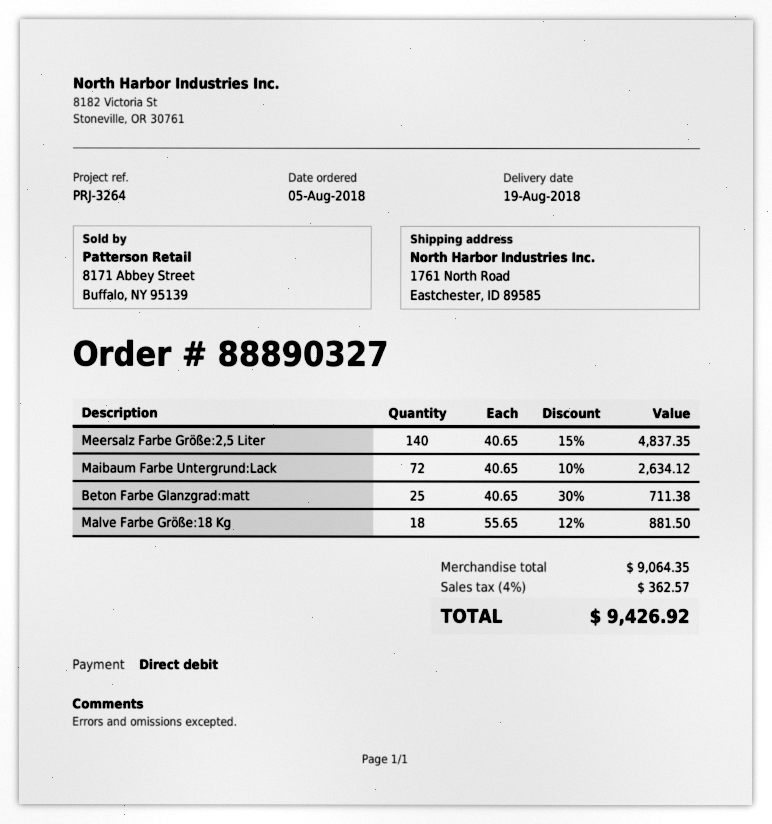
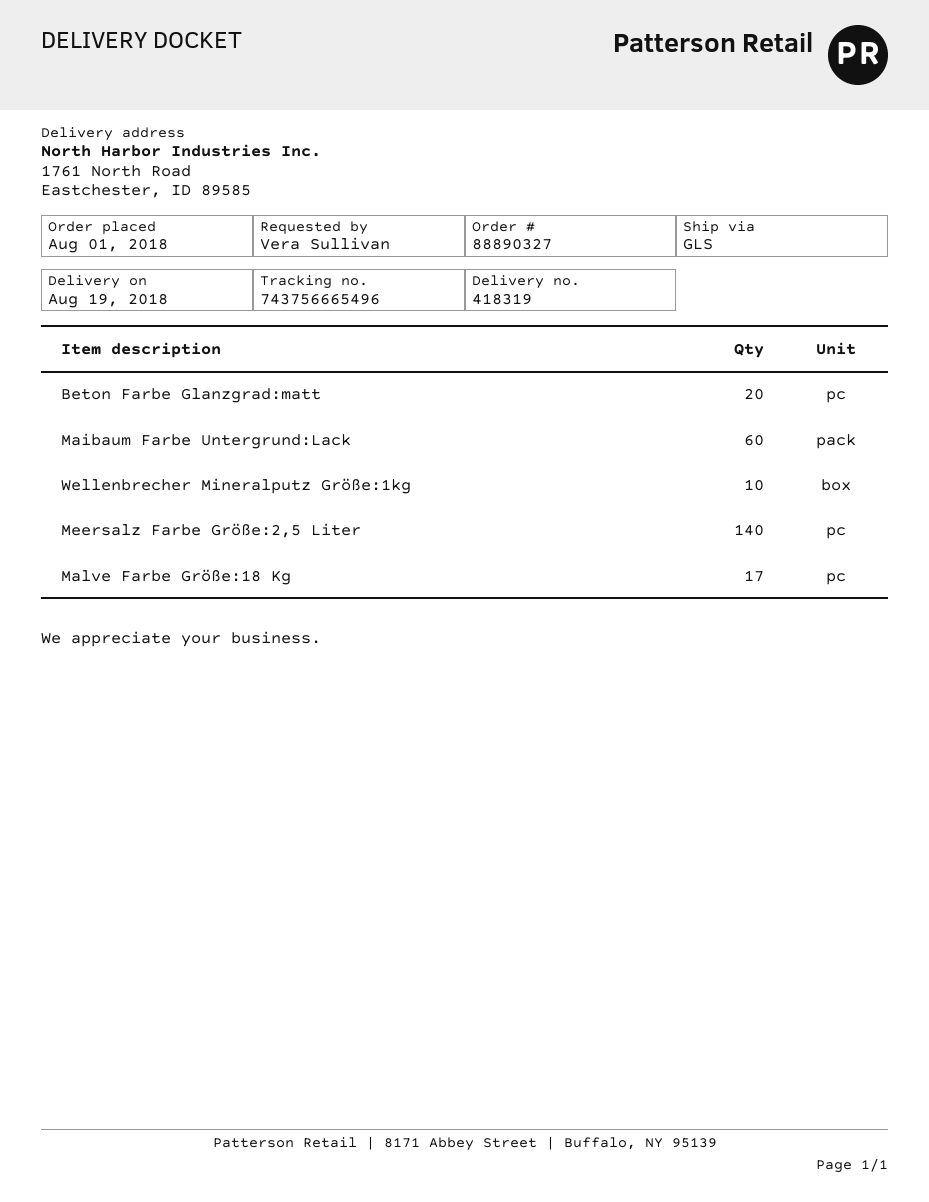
order date: 2018-08-05 -> 2018-08-01
Maibaum Farbe Untergrund:Lack: 72 -> 60
Beton Farbe Glanzgrad:matt: 25 -> 20
Malve Farbe Größe:18 Kg: 18 -> 17
Wellenbrecher Mineralputz Größe:1kg: none -> 10

